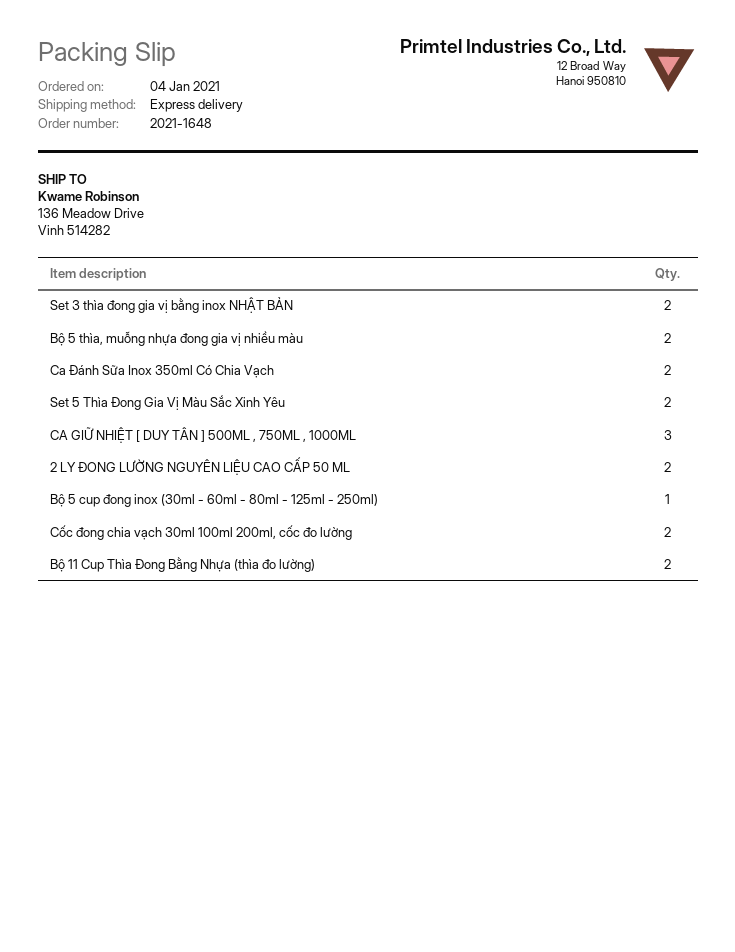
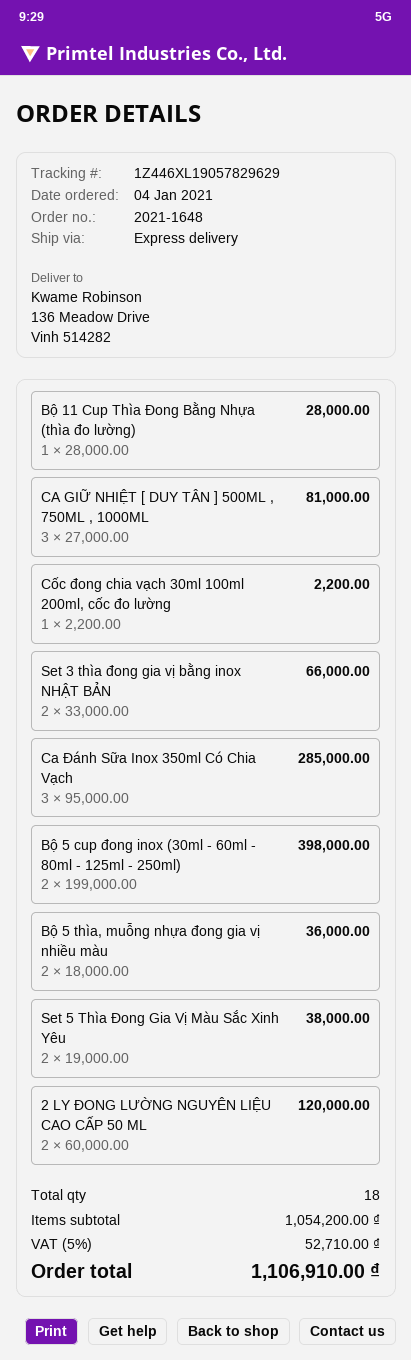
Ca Đánh Sữa Inox 350ml Có Chia Vạch: 2 -> 3
Bộ 5 cup đong inox (30ml - 60ml - 80ml - 125ml - 250ml): 1 -> 2
Cốc đong chia vạch 30ml 100ml 200ml, cốc đo lường: 2 -> 1
Bộ 11 Cup Thìa Đong Bằng Nhựa (thìa đo lường): 2 -> 1

